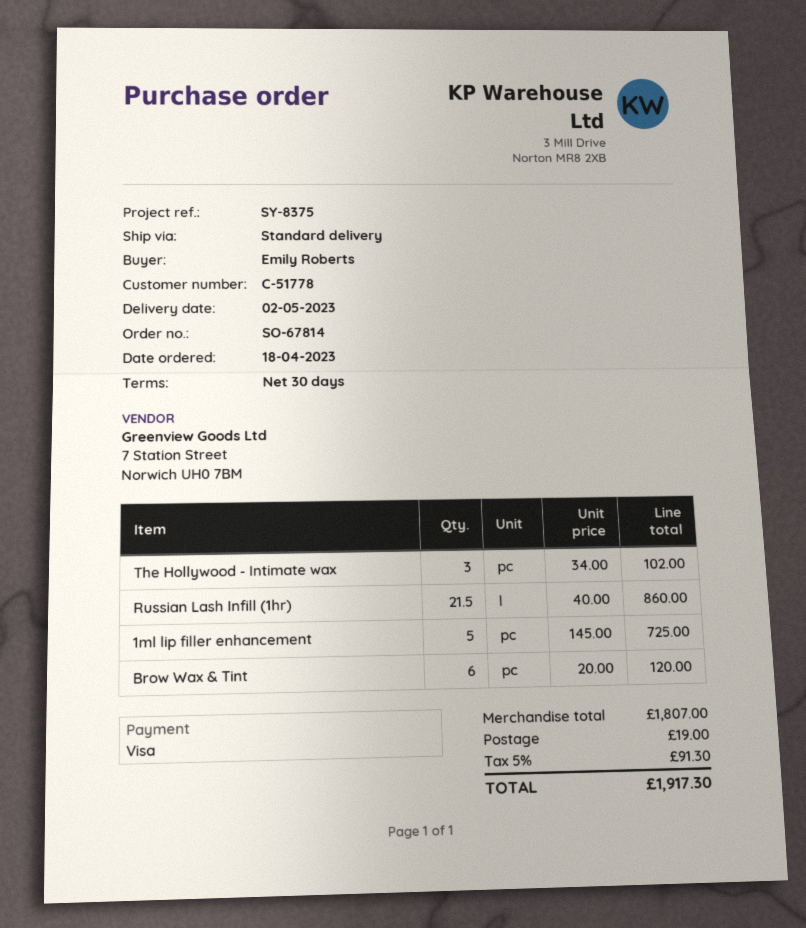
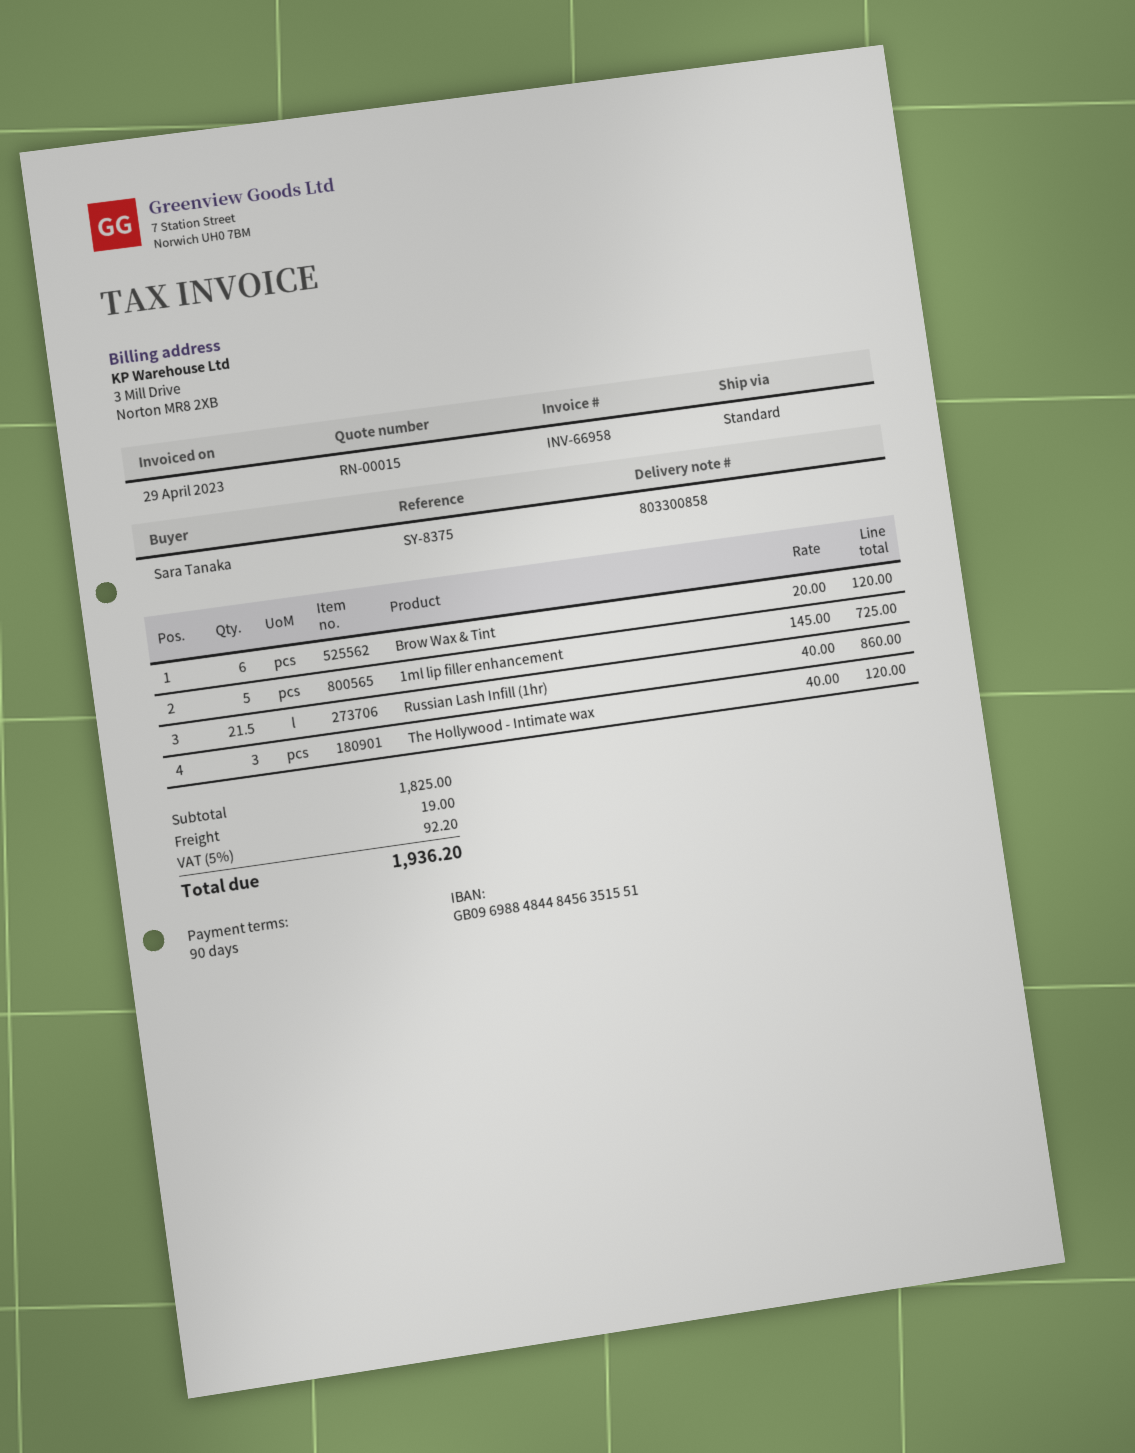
payment terms: 30 days -> 90 days
ordered by: Emily Roberts -> Sara Tanaka
The Hollywood - Intimate wax: 3 x 34.00 = 102.00 -> 3 x 40.00 = 120.00
subtotal: 1807.00 -> 1825.00
tax: 5% = 91.30 -> 5% = 92.20
total: 1917.30 -> 1936.20

